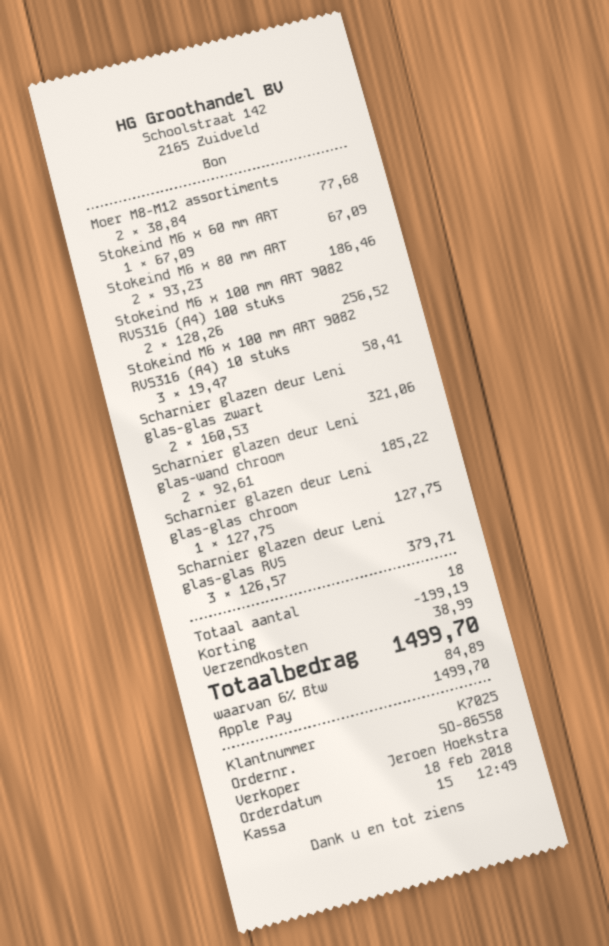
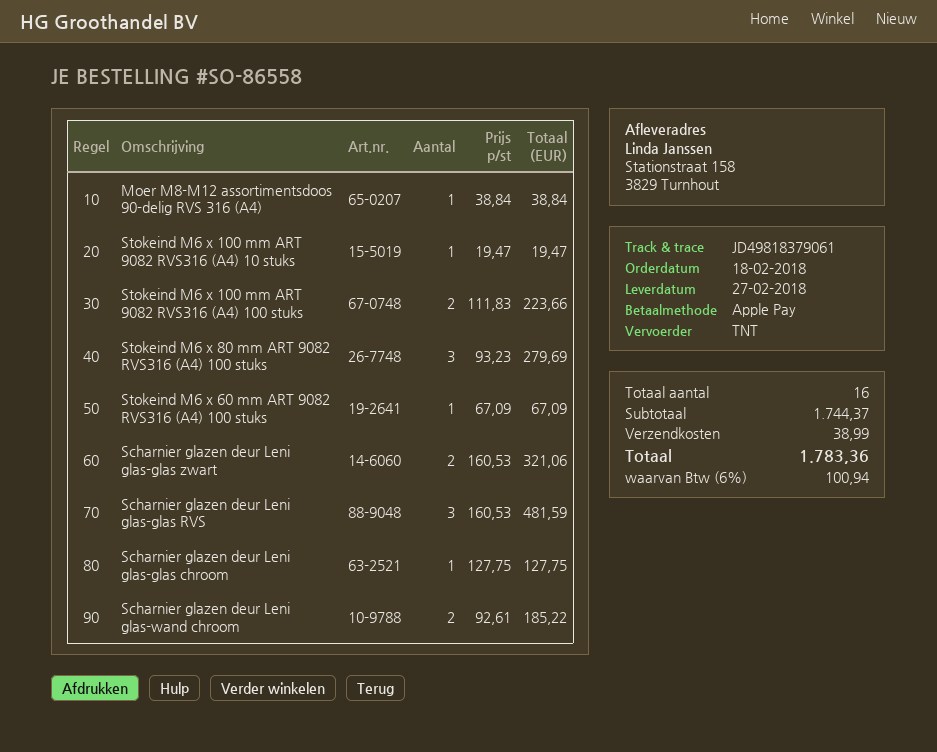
Moer M8-M12 assortiments: 2 x 38.84 = 77.68 -> 1 x 38.84 = 38.84
Stokeind M6 x 80 mm ART: 2 x 93.23 = 186.46 -> 3 x 93.23 = 279.69
Stokeind M6 x 100 mm ART 9082 RVS316 (A4) 100 stuks: 2 x 128.26 = 256.52 -> 2 x 111.83 = 223.66
Stokeind M6 x 100 mm ART 9082 RVS316 (A4) 10 stuks: 3 x 19.47 = 58.41 -> 1 x 19.47 = 19.47
Scharnier glazen deur Leni glas-glas RVS: 3 x 126.57 = 379.71 -> 3 x 160.53 = 481.59
total quantity: 18 -> 16
discount: 199.19 -> none
tax: 6% = 84.89 -> 6% = 100.94
total: 1499.70 -> 1783.36

